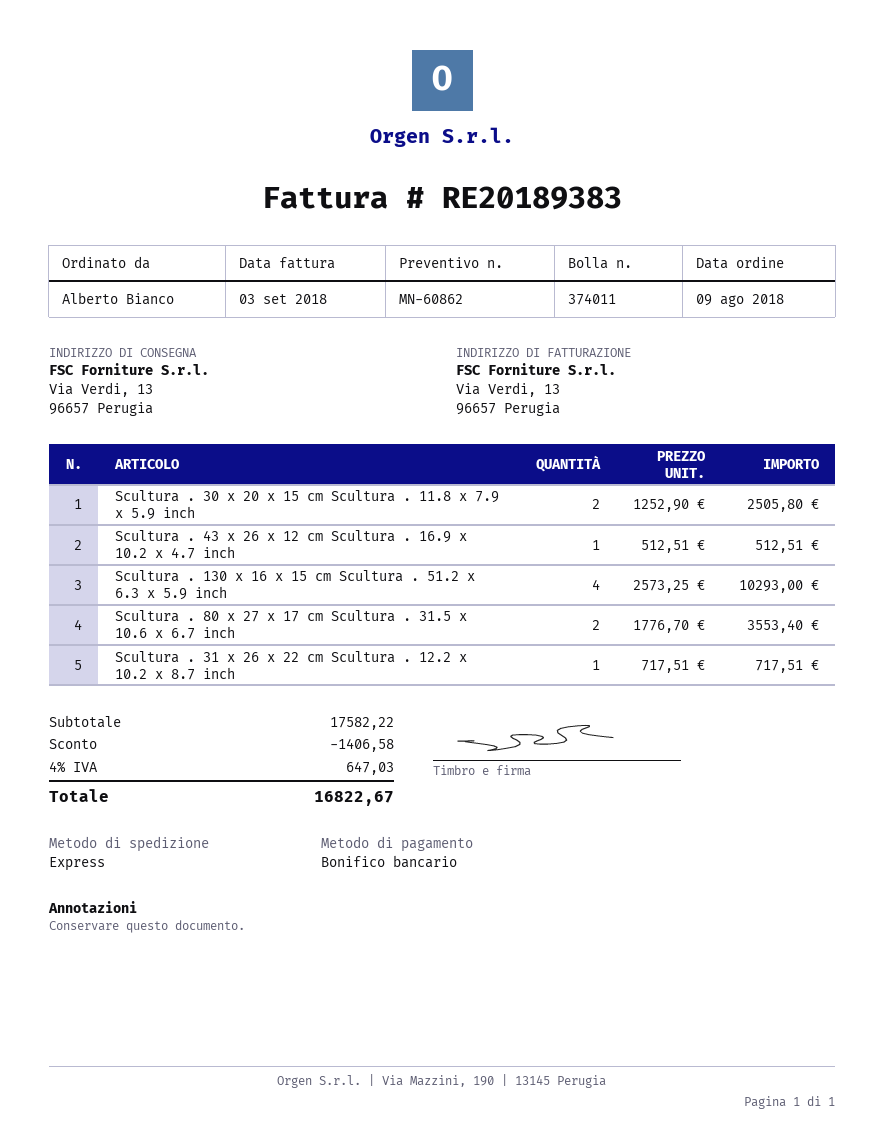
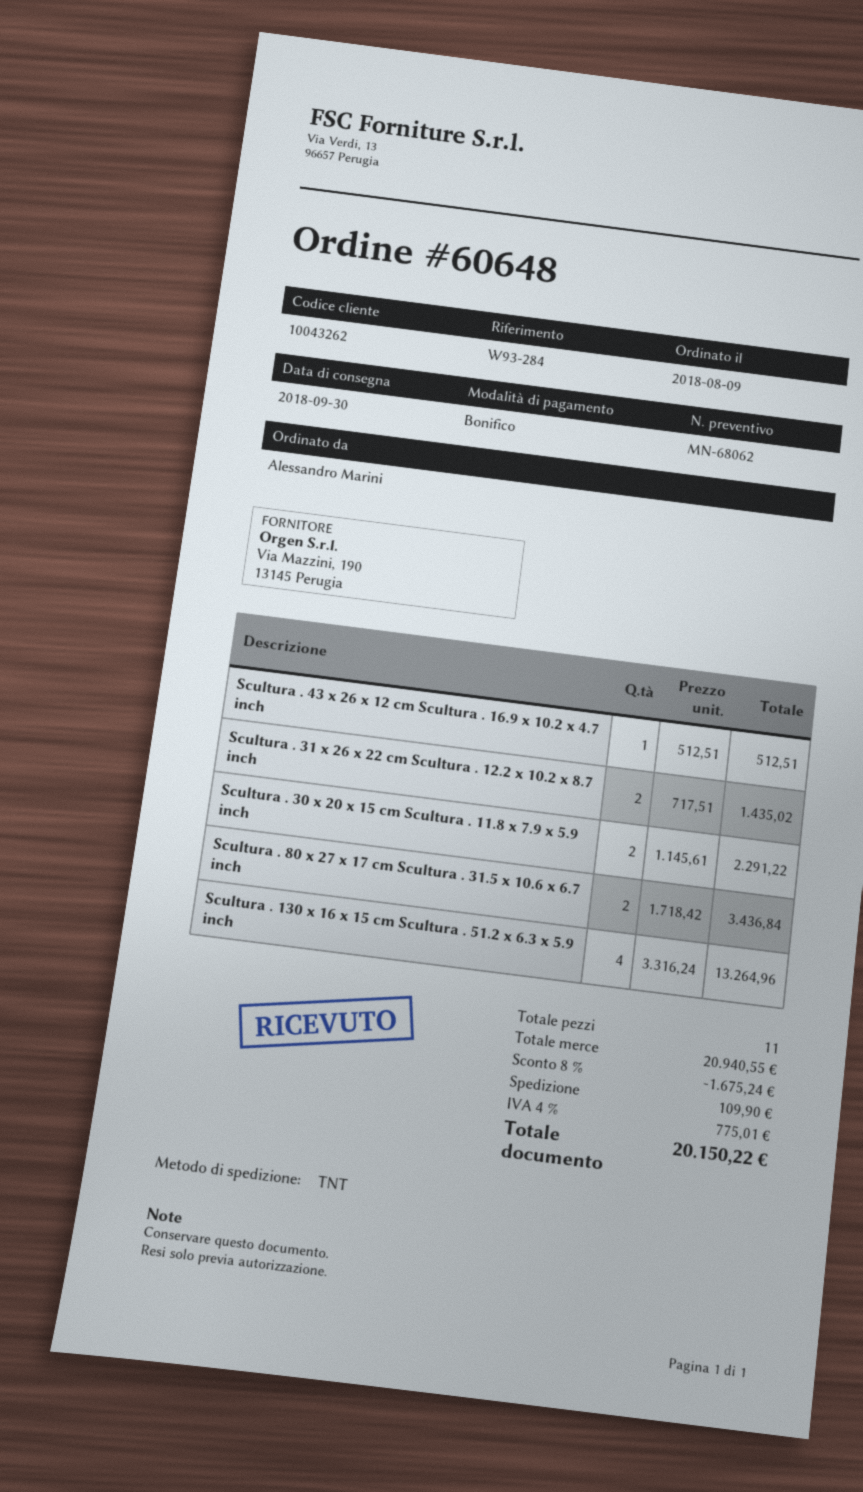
quote number: MN-60862 -> MN-68062
ordered by: Alberto Bianco -> Alessandro Marini
shipping method: express -> TNT
Scultura . 30 x 20 x 15 cm Scultura . 11.8 x 7.9 x 5.9 inch: 2 x 1252.90 = 2505.80 -> 2 x 1145.61 = 2291.22
Scultura . 130 x 16 x 15 cm Scultura . 51.2 x 6.3 x 5.9 inch: 4 x 2573.25 = 10293.00 -> 4 x 3316.24 = 13264.96
Scultura . 80 x 27 x 17 cm Scultura . 31.5 x 10.6 x 6.7 inch: 2 x 1776.70 = 3553.40 -> 2 x 1718.42 = 3436.84
Scultura . 31 x 26 x 22 cm Scultura . 12.2 x 10.2 x 8.7 inch: 1 x 717.51 = 717.51 -> 2 x 717.51 = 1435.02
subtotal: 17582.22 -> 20940.55
discount: 1406.58 -> 1675.24
shipping: none -> 109.90
tax: 4% = 647.03 -> 4% = 775.01
total: 16822.67 -> 20150.22

